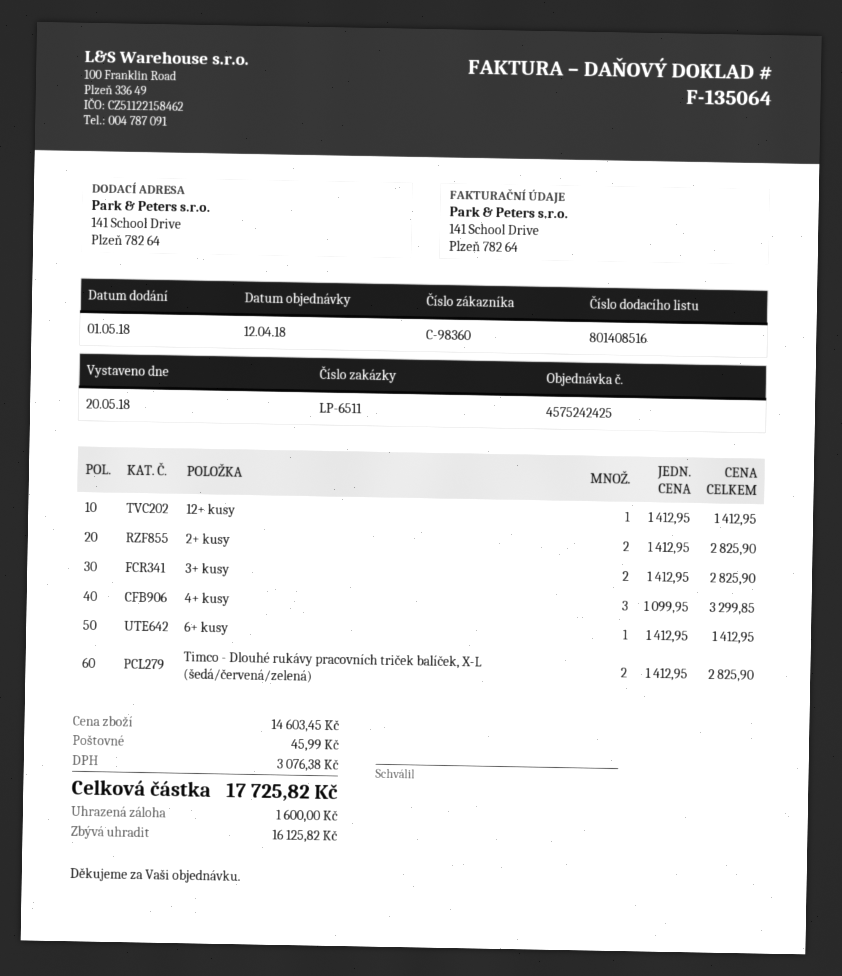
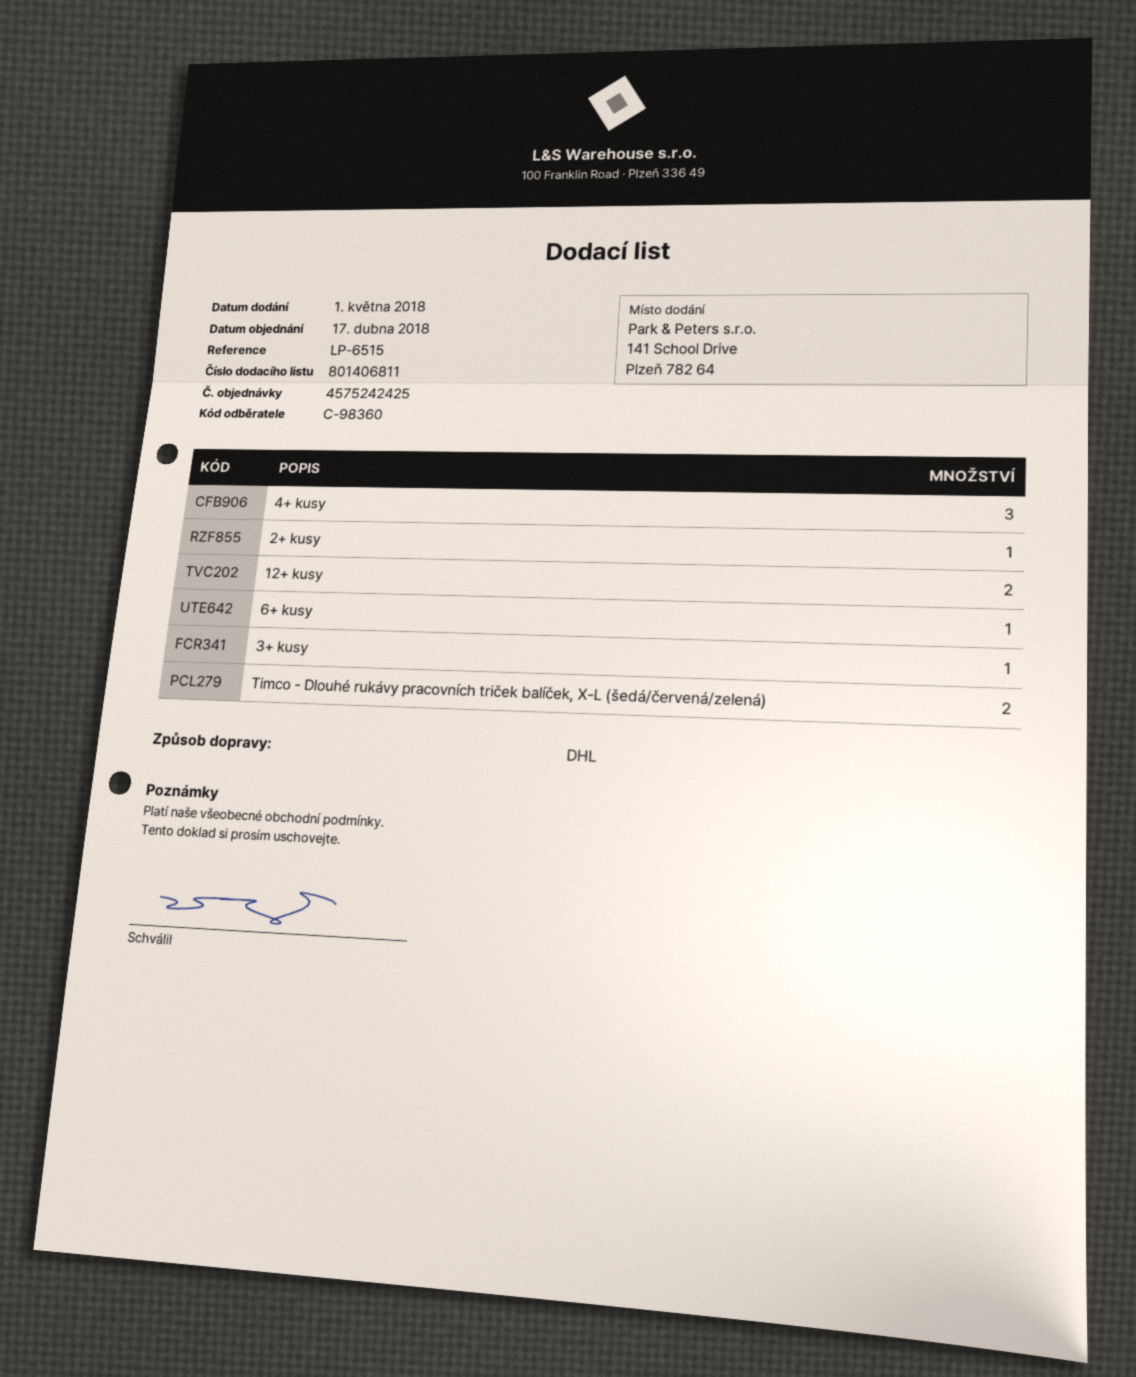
order date: 2018-04-12 -> 2018-04-17
delivery note number: 801408516 -> 801406811
reference: LP-6511 -> LP-6515
12+ kusy: 1 -> 2
2+ kusy: 2 -> 1
3+ kusy: 2 -> 1

